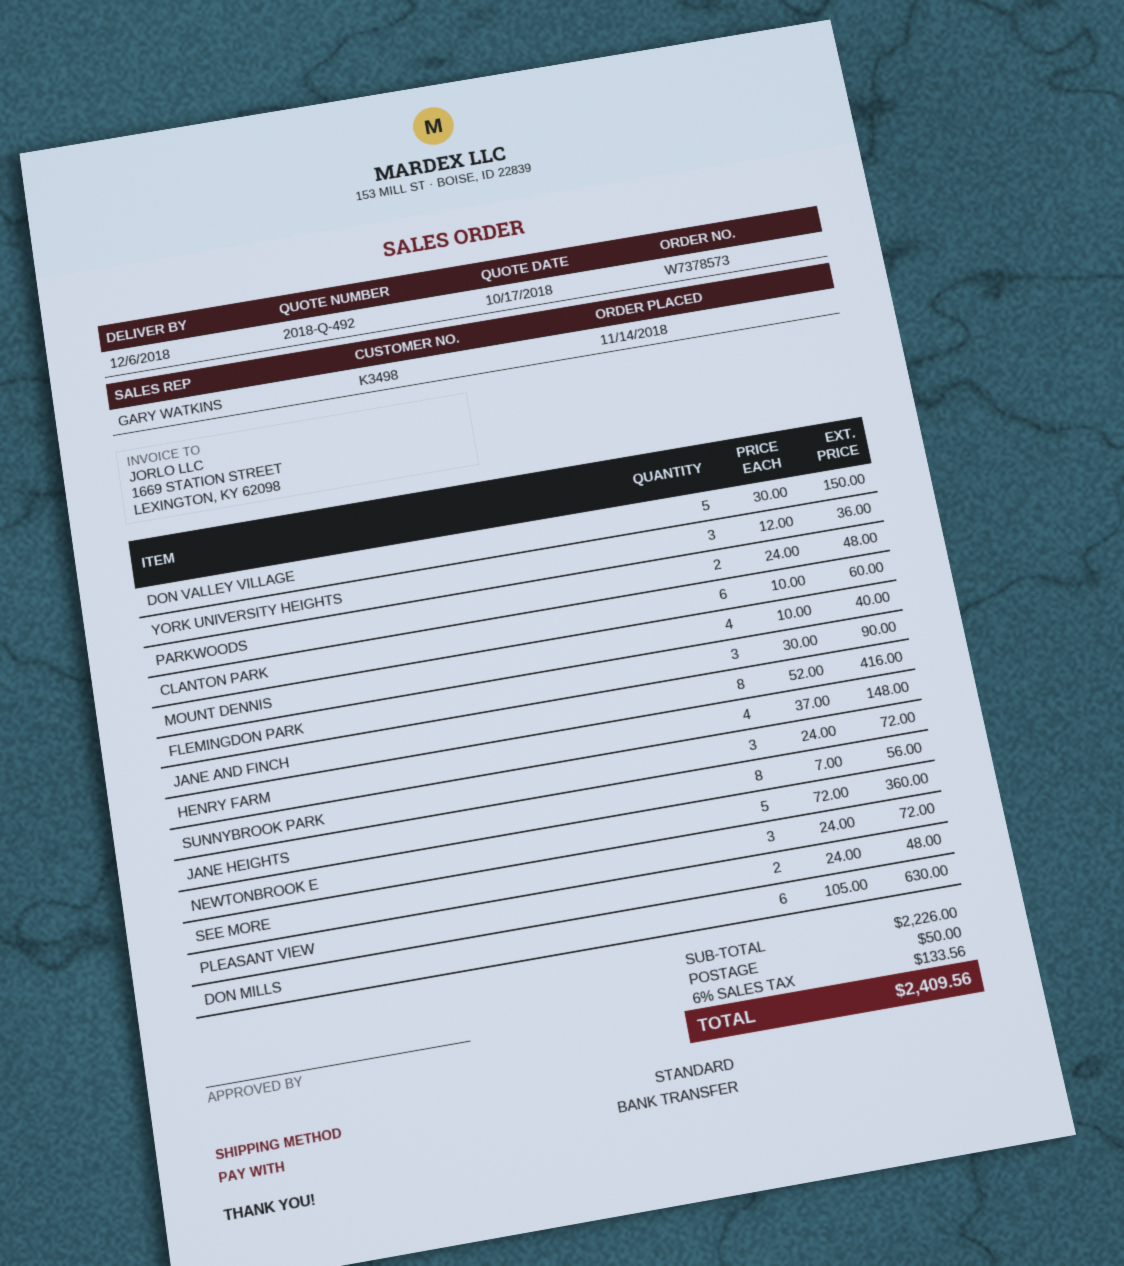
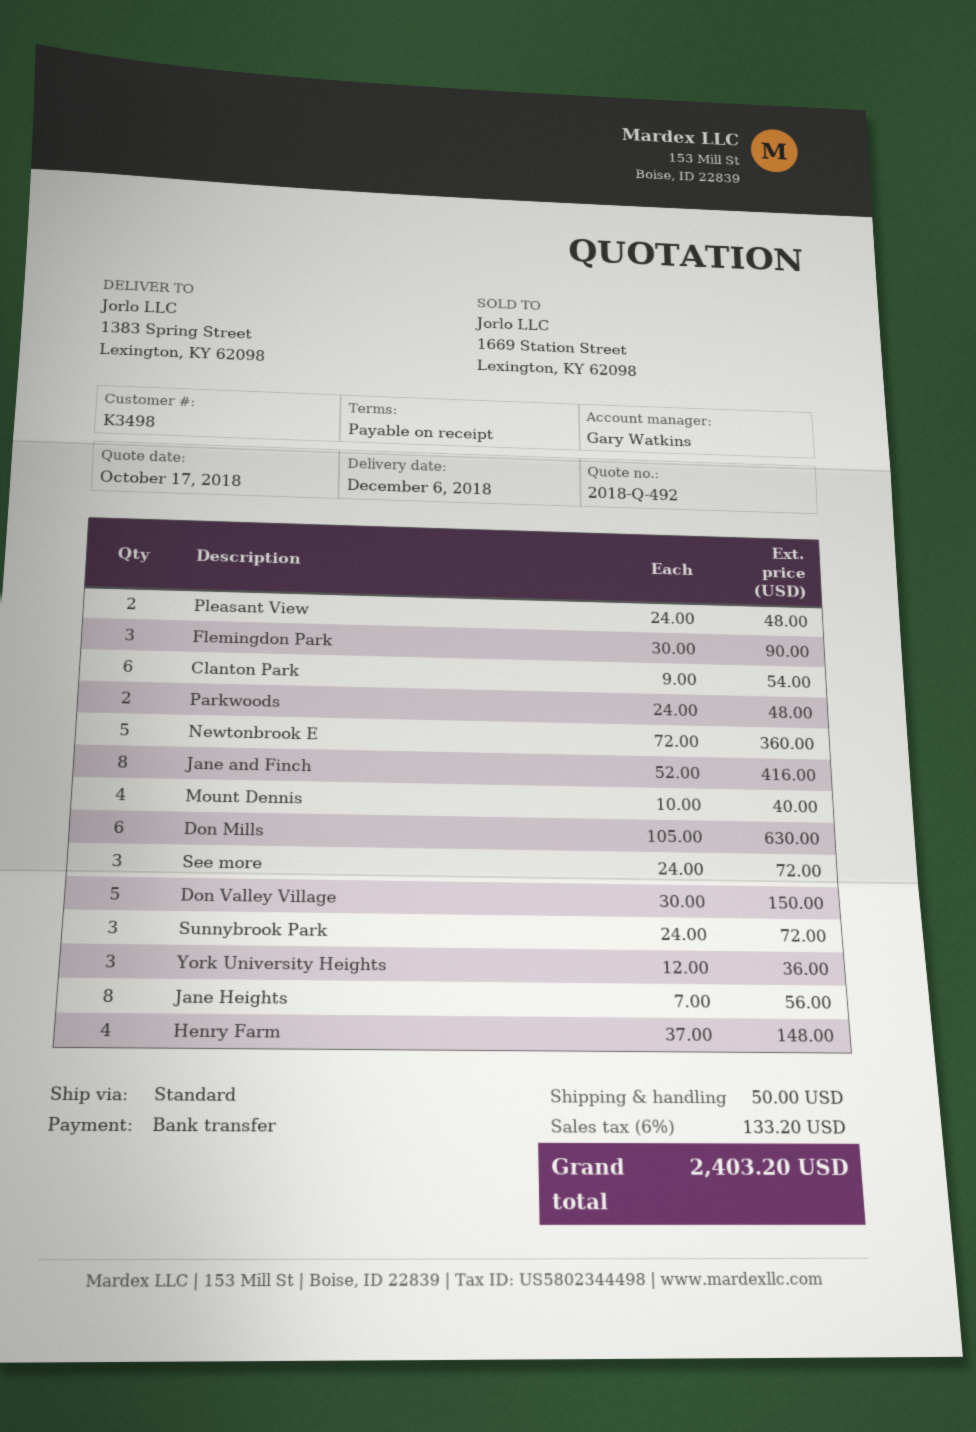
CLANTON PARK: 6 x 10.00 = 60.00 -> 6 x 9.00 = 54.00
tax: 6% = 133.56 -> 6% = 133.20
total: 2409.56 -> 2403.20

